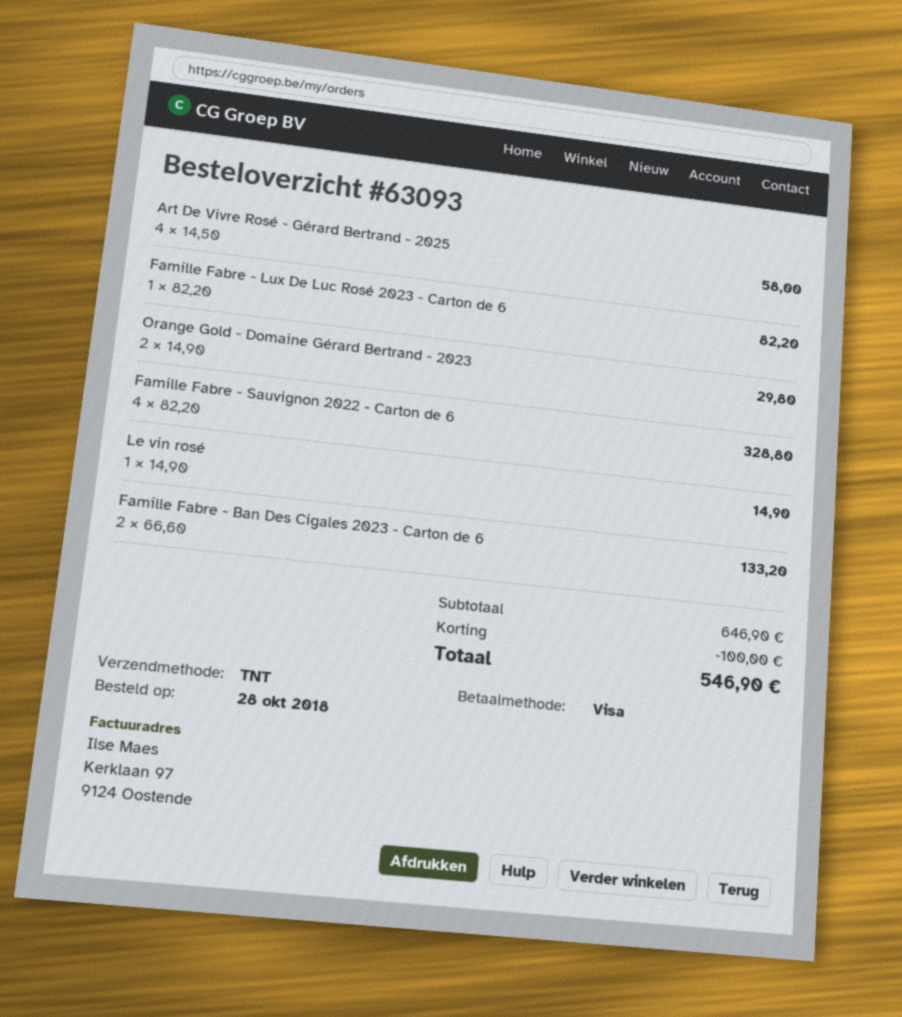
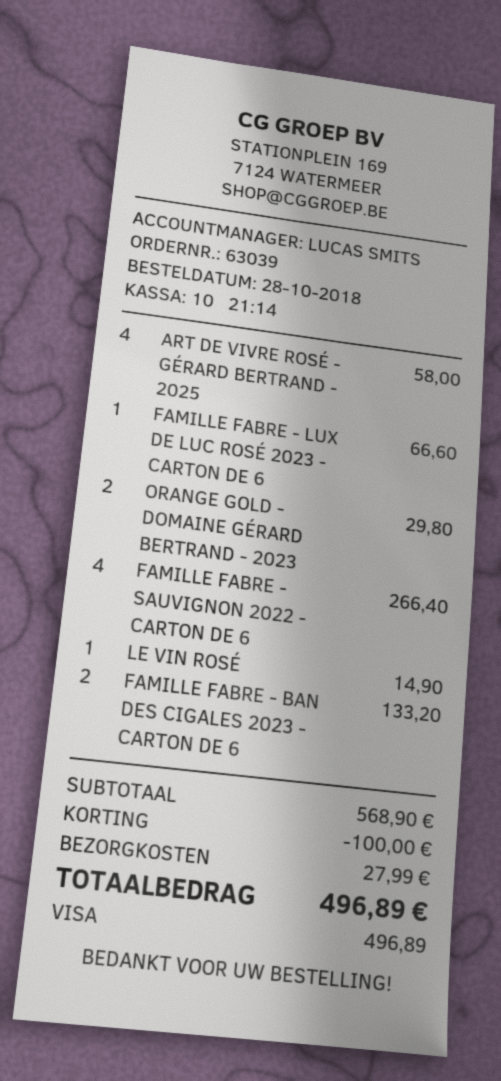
order number: 63093 -> 63039
Famille Fabre - Lux De Luc Rosé 2023 - Carton de 6: 1 for 82.20 -> 1 for 66.60
Famille Fabre - Sauvignon 2022 - Carton de 6: 4 for 328.80 -> 4 for 266.40
subtotal: 646.90 -> 568.90
shipping: none -> 27.99
total: 546.90 -> 496.89

